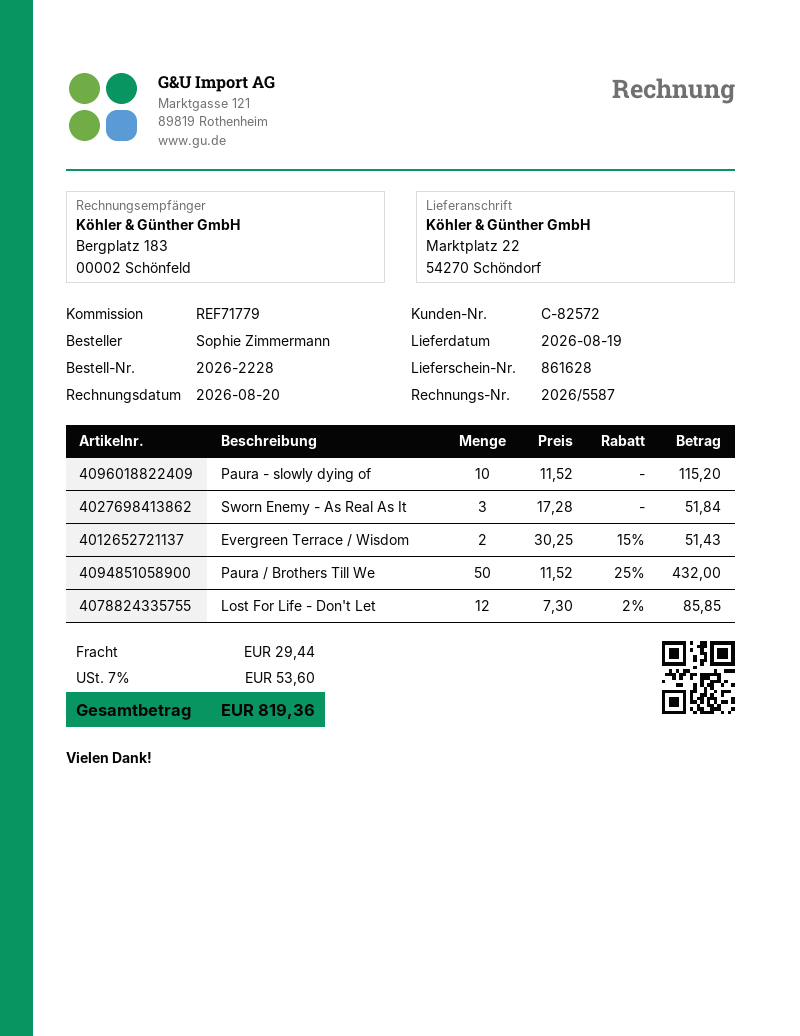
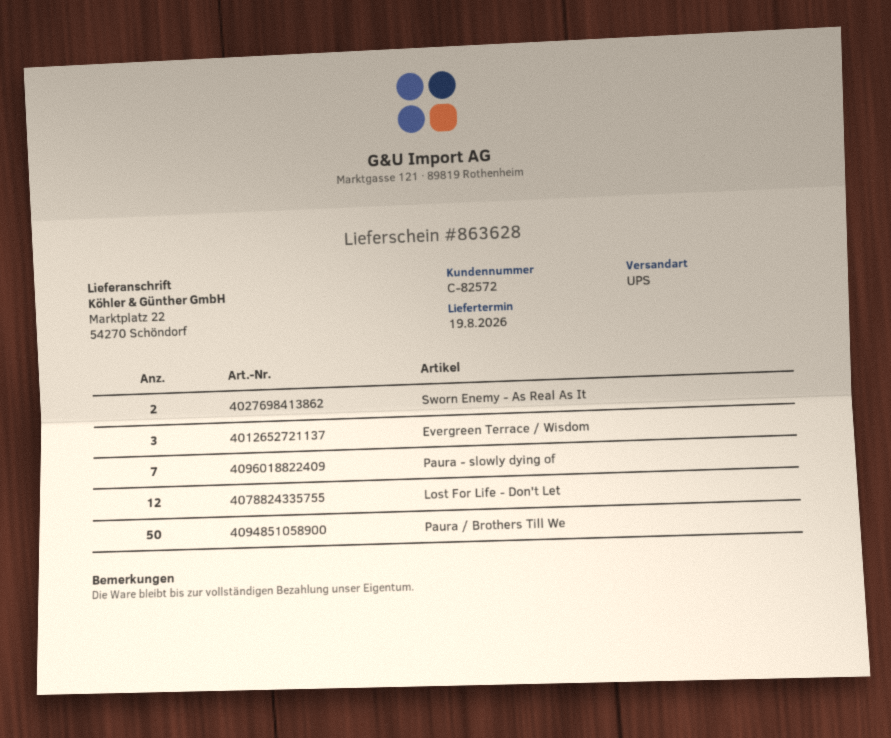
delivery note number: 861628 -> 863628
Paura - slowly dying of: 10 -> 7
Sworn Enemy - As Real As It: 3 -> 2
Evergreen Terrace / Wisdom: 2 -> 3

